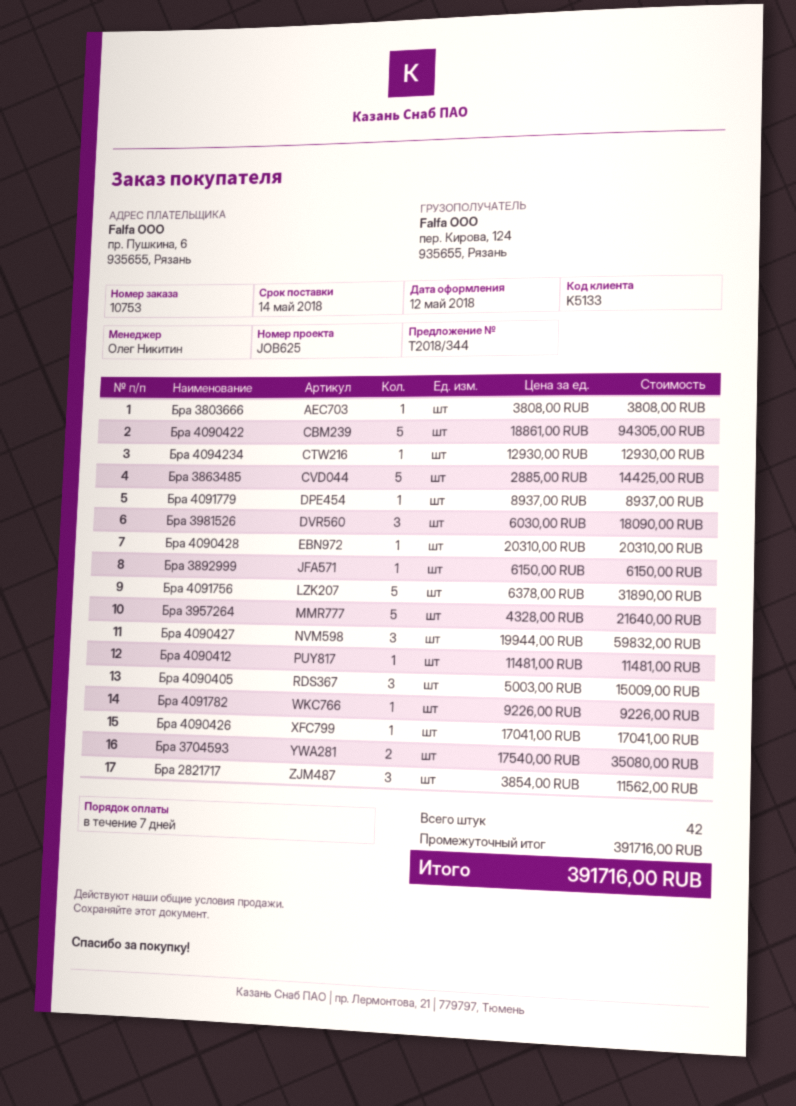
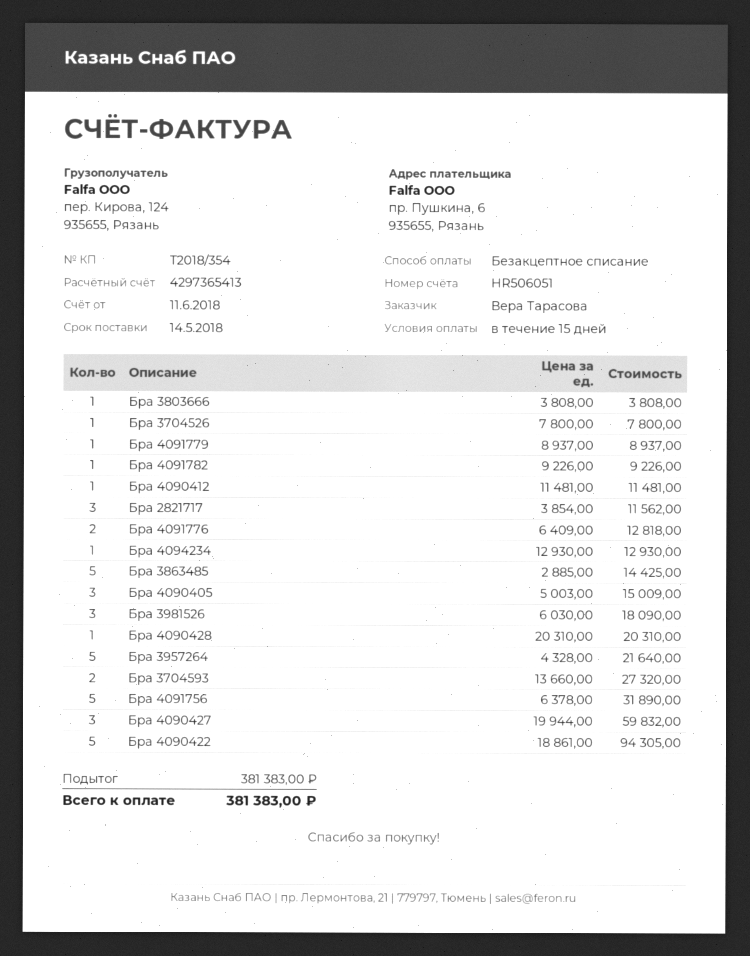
quote number: T2018/344 -> T2018/354
payment terms: 7 days -> 15 days
Бра 3892999: 1 x 6150.00 = 6150.00 -> none
Бра 4090426: 1 x 17041.00 = 17041.00 -> none
Бра 3704593: 2 x 17540.00 = 35080.00 -> 2 x 13660.00 = 27320.00
Бра 3704526: none -> 1 x 7800.00 = 7800.00
Бра 4091776: none -> 2 x 6409.00 = 12818.00
subtotal: 391716.00 -> 381383.00
total: 391716.00 -> 381383.00

